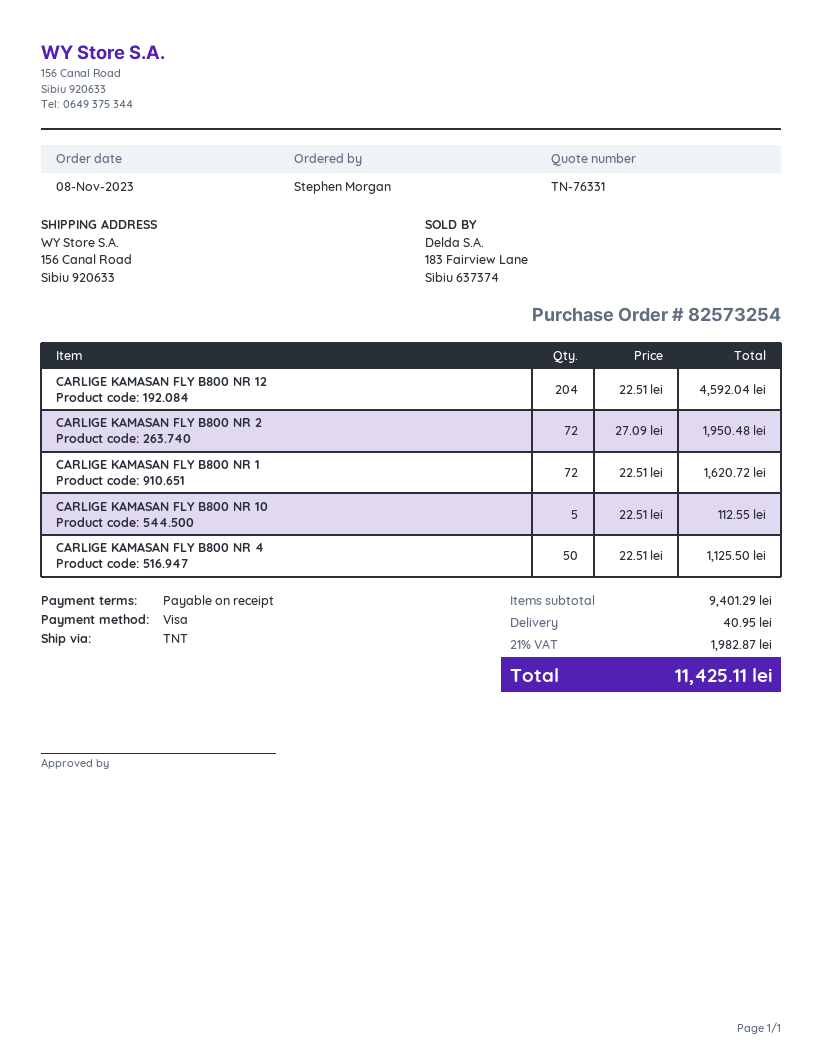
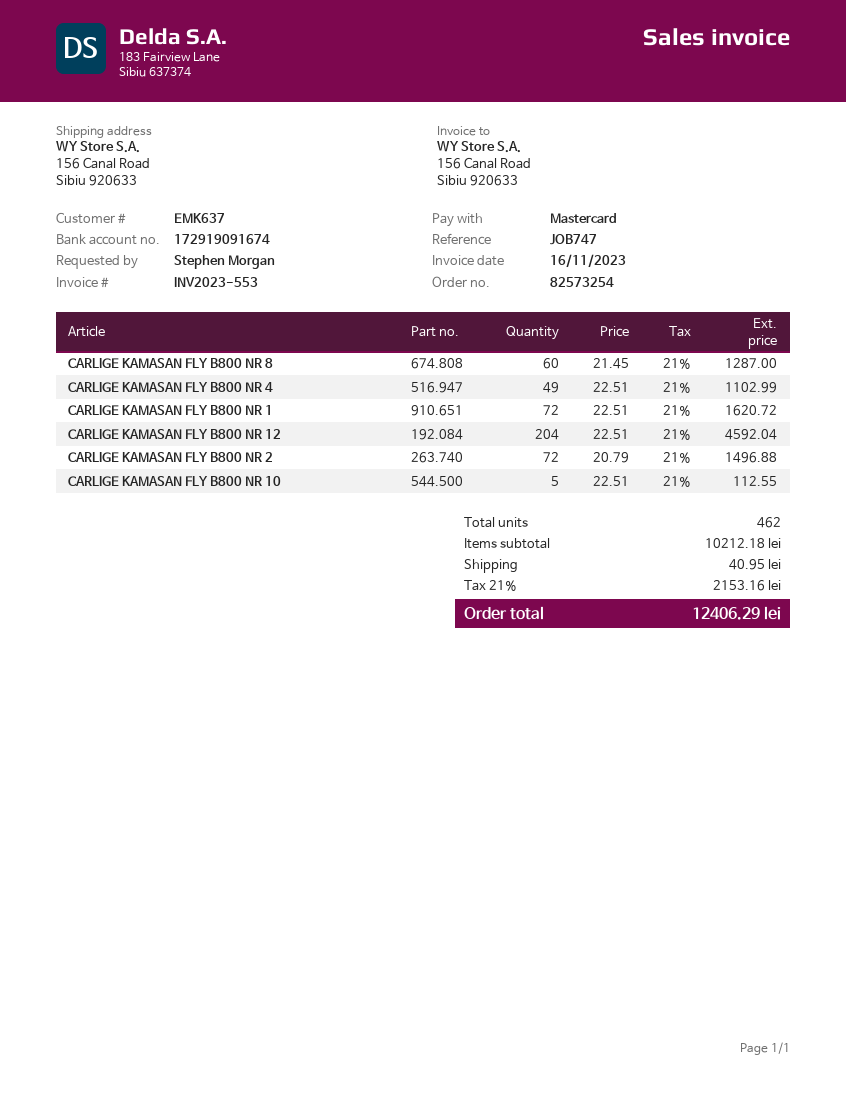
payment method: Visa -> Mastercard
CARLIGE KAMASAN FLY B800 NR 2: 72 x 27.09 = 1950.48 -> 72 x 20.79 = 1496.88
CARLIGE KAMASAN FLY B800 NR 4: 50 x 22.51 = 1125.50 -> 49 x 22.51 = 1102.99
CARLIGE KAMASAN FLY B800 NR 8: none -> 60 x 21.45 = 1287.00
subtotal: 9401.29 -> 10212.18
tax: 21% = 1982.87 -> 21% = 2153.16
total: 11425.11 -> 12406.29

